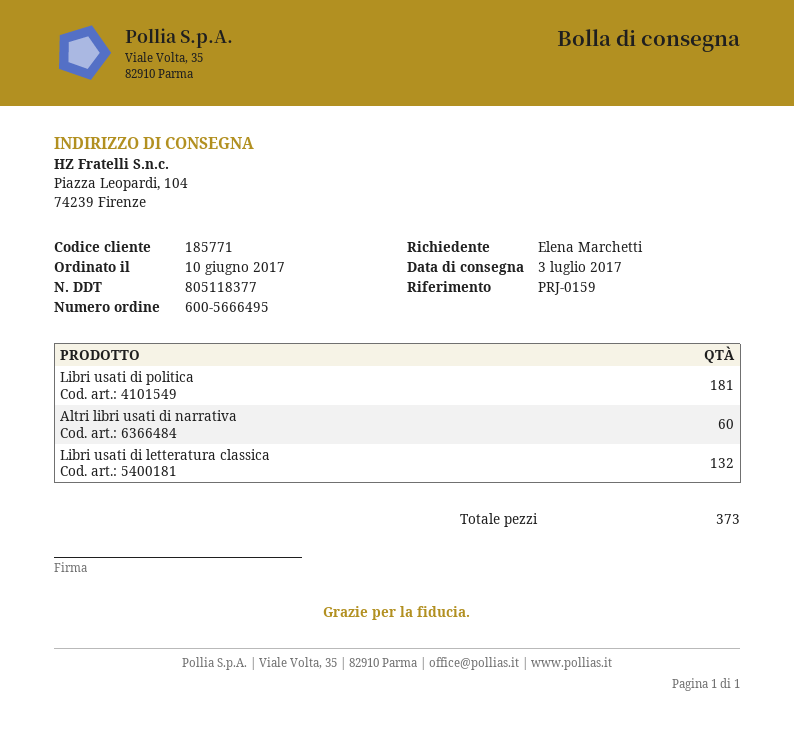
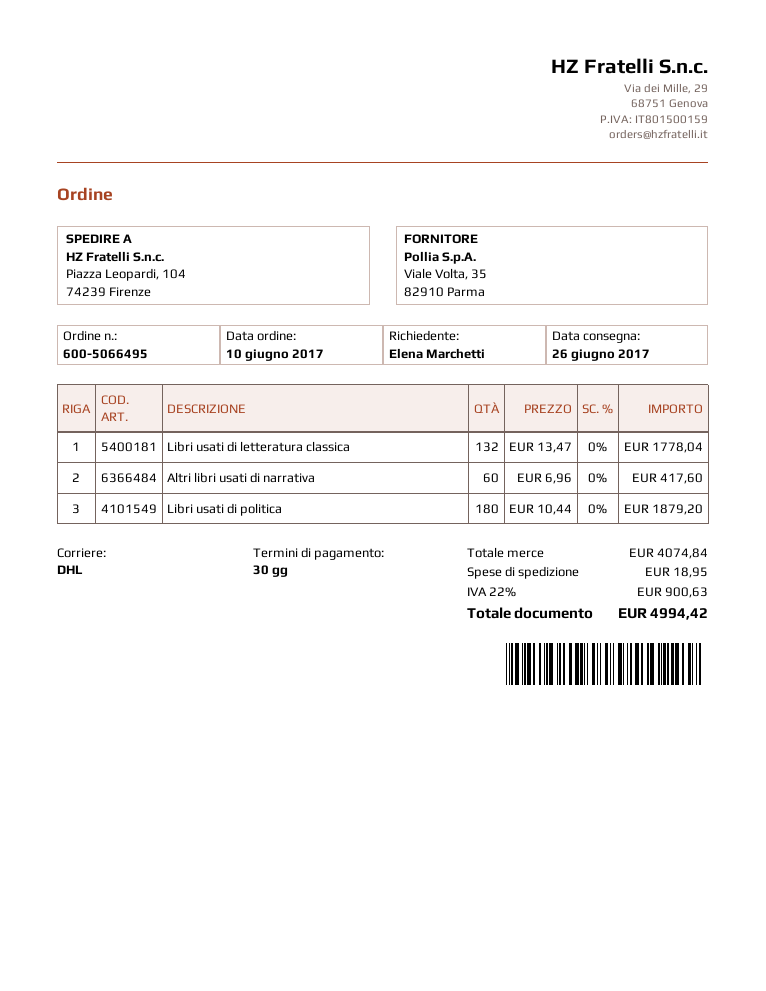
order number: 600-5666495 -> 600-5066495
delivery date: 2017-07-03 -> 2017-06-26
Libri usati di politica: 181 -> 180

